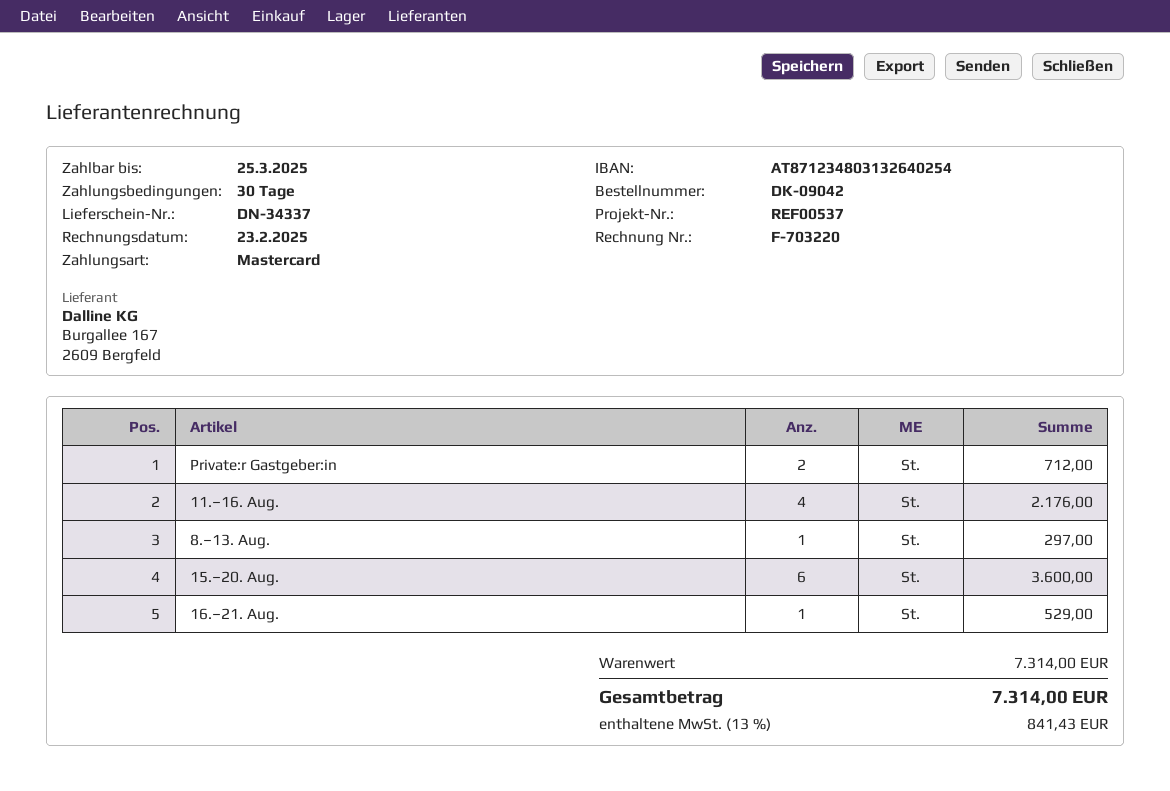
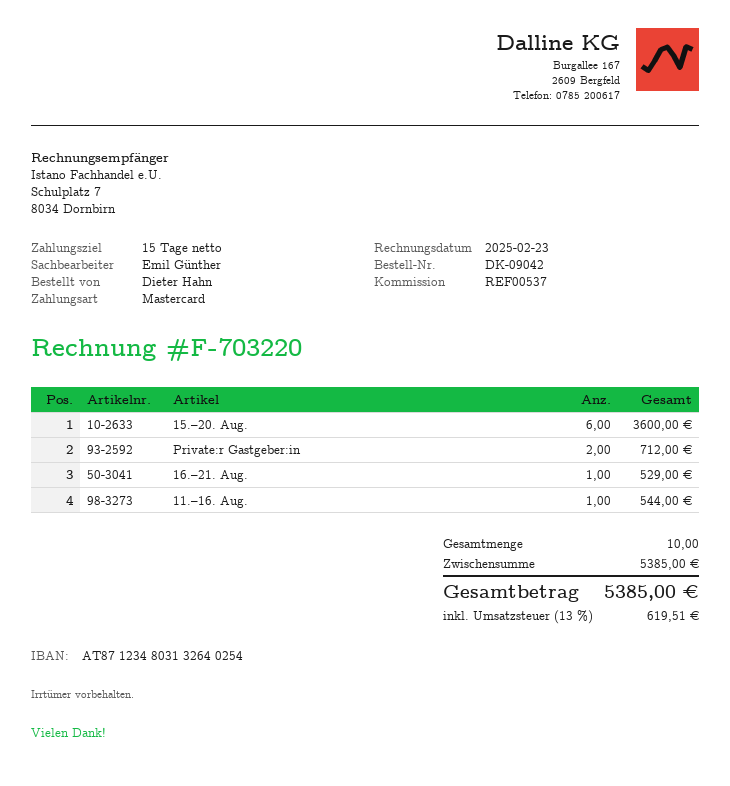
payment terms: 30 days -> 15 days
11.–16. Aug.: 4 for 2176.00 -> 1 for 544.00
8.–13. Aug.: 1 for 297.00 -> none
subtotal: 7314.00 -> 5385.00
tax: 13% = 841.43 -> 13% = 619.51
total: 7314.00 -> 5385.00

